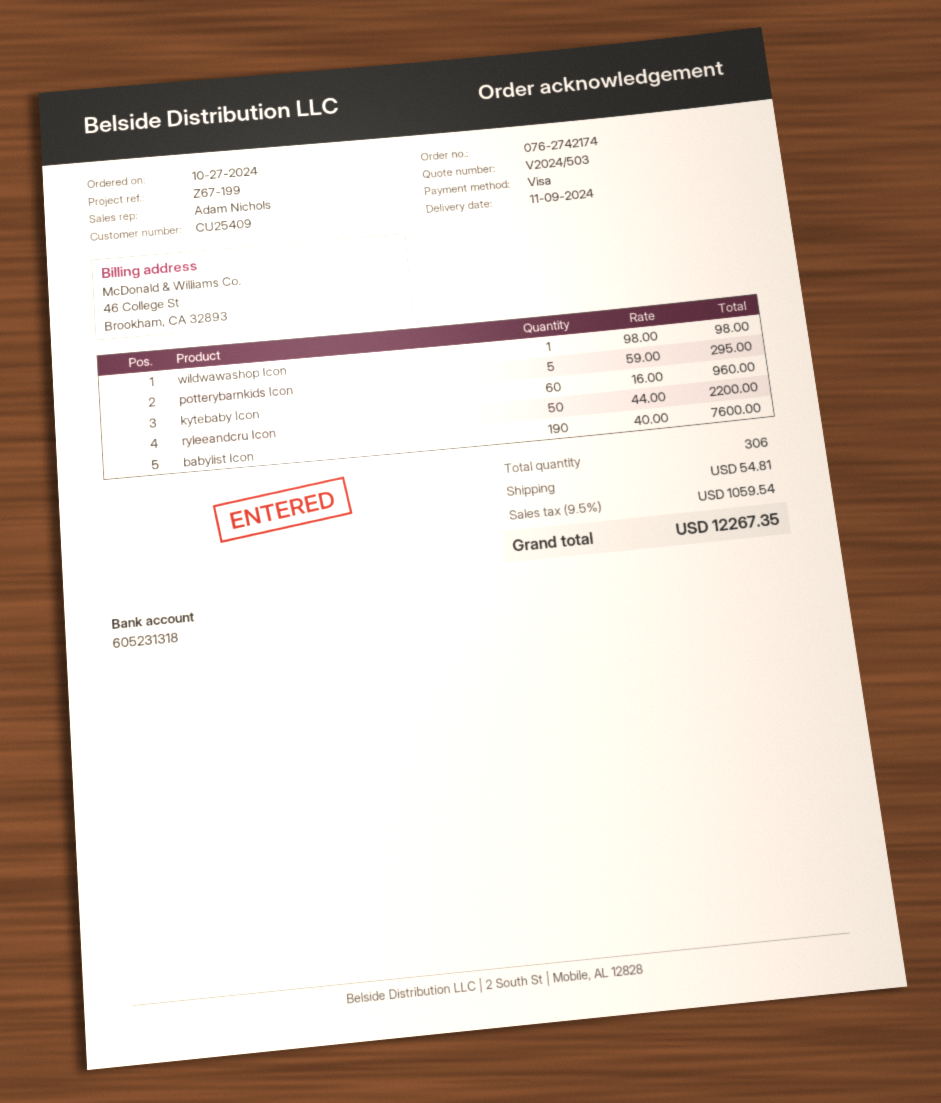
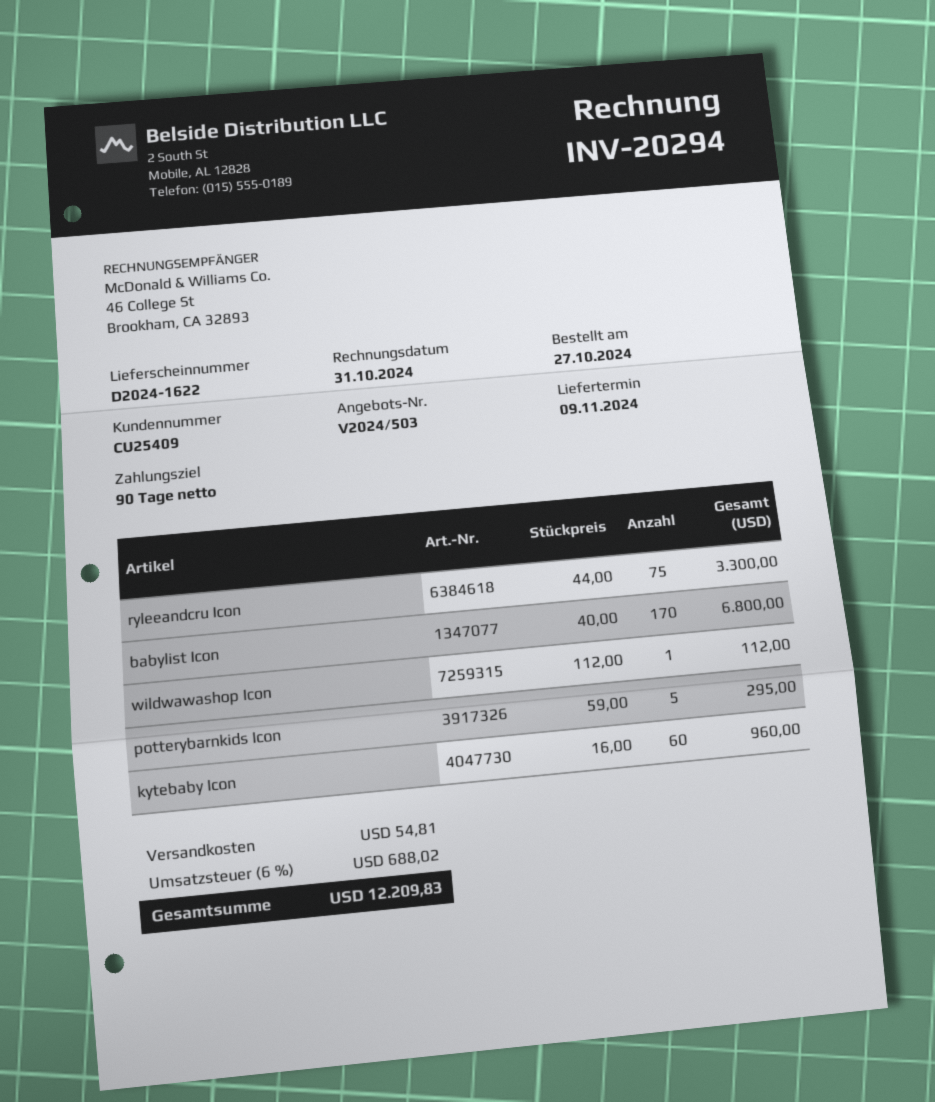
wildwawashop Icon: 1 x 98.00 = 98.00 -> 1 x 112.00 = 112.00
ryleeandcru Icon: 50 x 44.00 = 2200.00 -> 75 x 44.00 = 3300.00
babylist Icon: 190 x 40.00 = 7600.00 -> 170 x 40.00 = 6800.00
tax: 9.5% = 1059.54 -> 6% = 688.02
total: 12267.35 -> 12209.83

